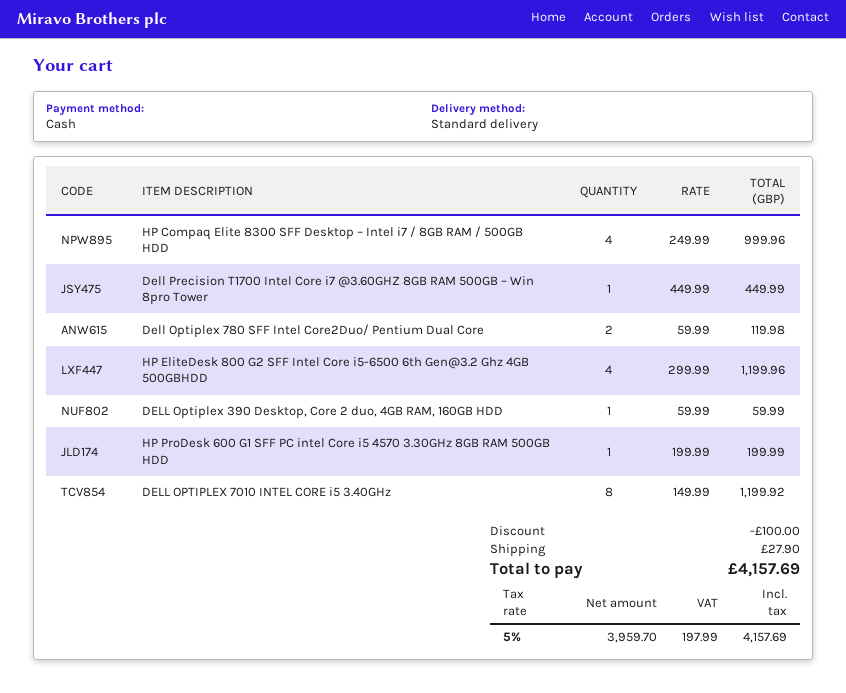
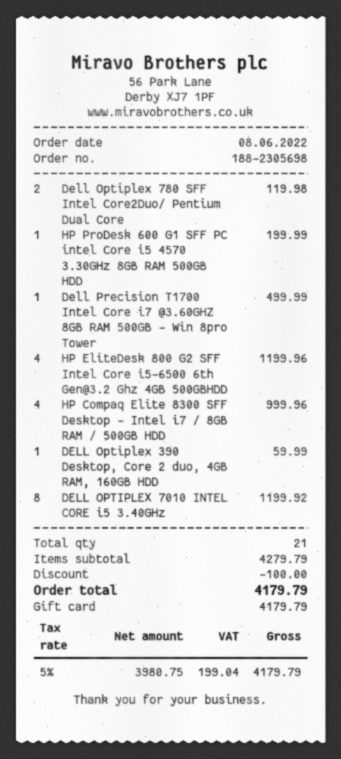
payment method: cash -> gift card
Dell Precision T1700 Intel Core i7 @3.60GHZ 8GB RAM 500GB – Win 8pro Tower: 1 for 449.99 -> 1 for 499.99
shipping: 27.90 -> none
net: 3959.70 -> 3980.75
tax: 5% = 197.99 -> 5% = 199.04
total: 4157.69 -> 4179.79

